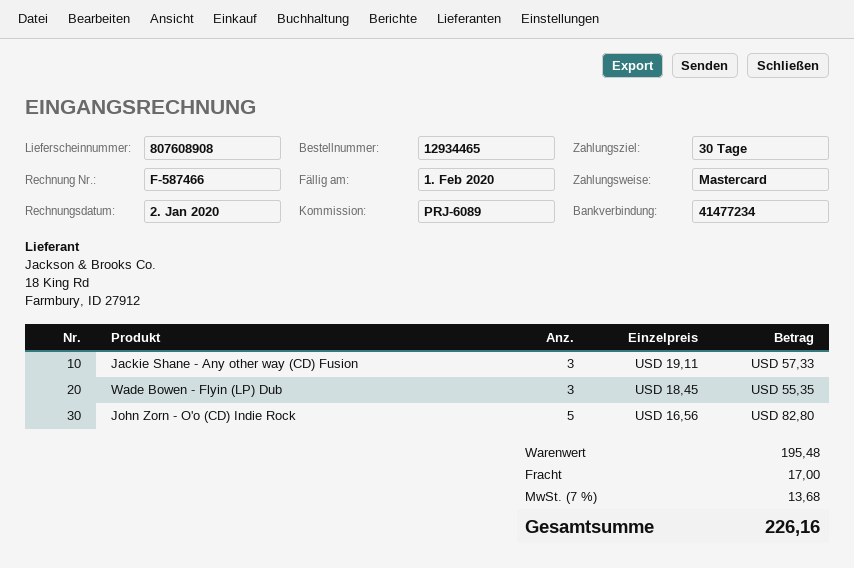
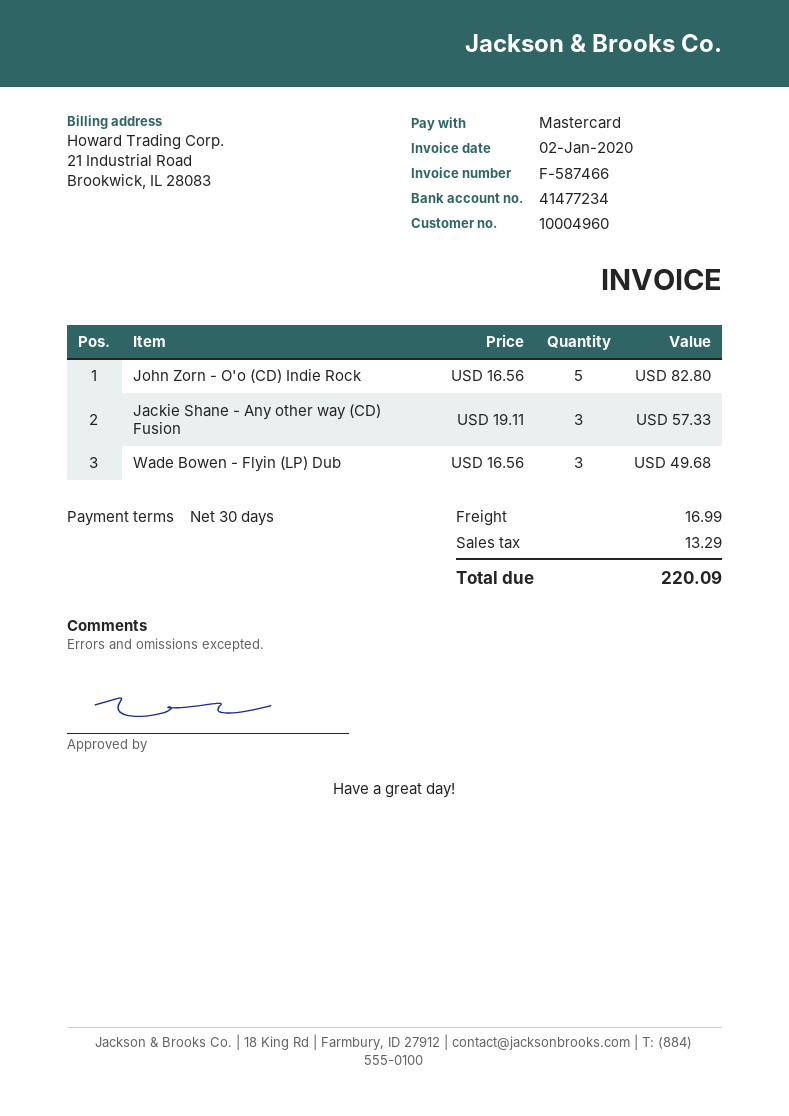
Wade Bowen - Flyin (LP) Dub: 3 x 18.45 = 55.35 -> 3 x 16.56 = 49.68
shipping: 17.00 -> 16.99
tax: 13.68 -> 13.29
total: 226.16 -> 220.09

